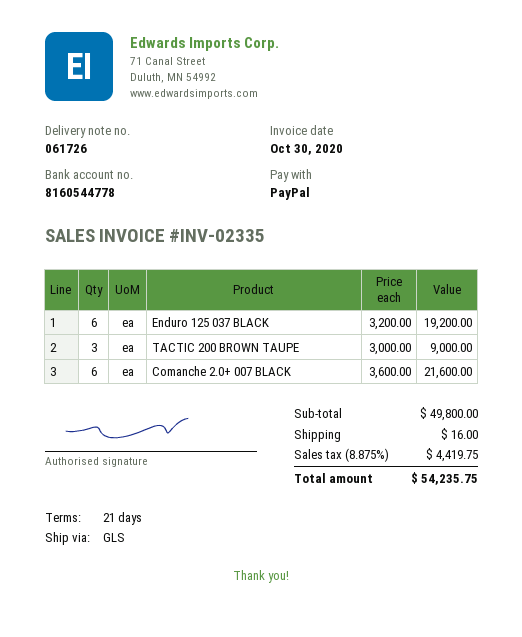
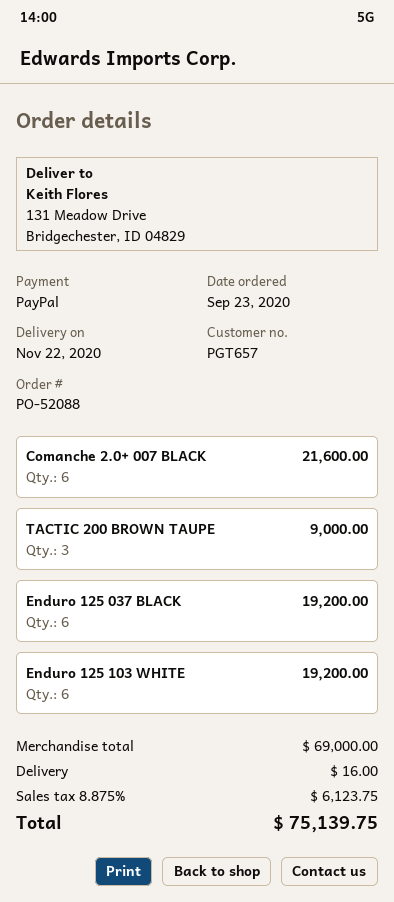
Enduro 125 103 WHITE: none -> 6 for 19200.00
subtotal: 49800.00 -> 69000.00
tax: 8.875% = 4419.75 -> 8.875% = 6123.75
total: 54235.75 -> 75139.75

